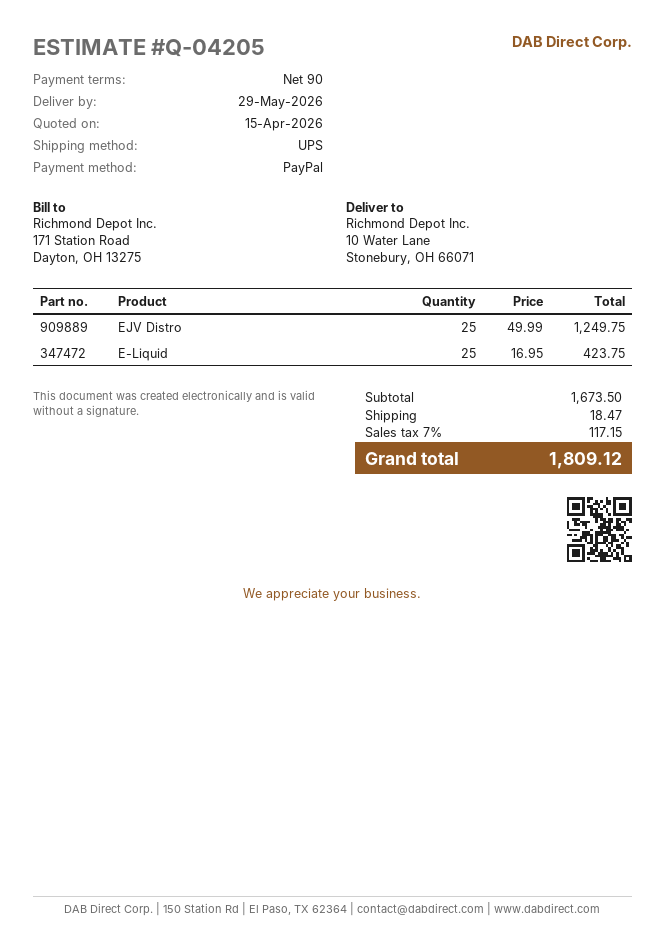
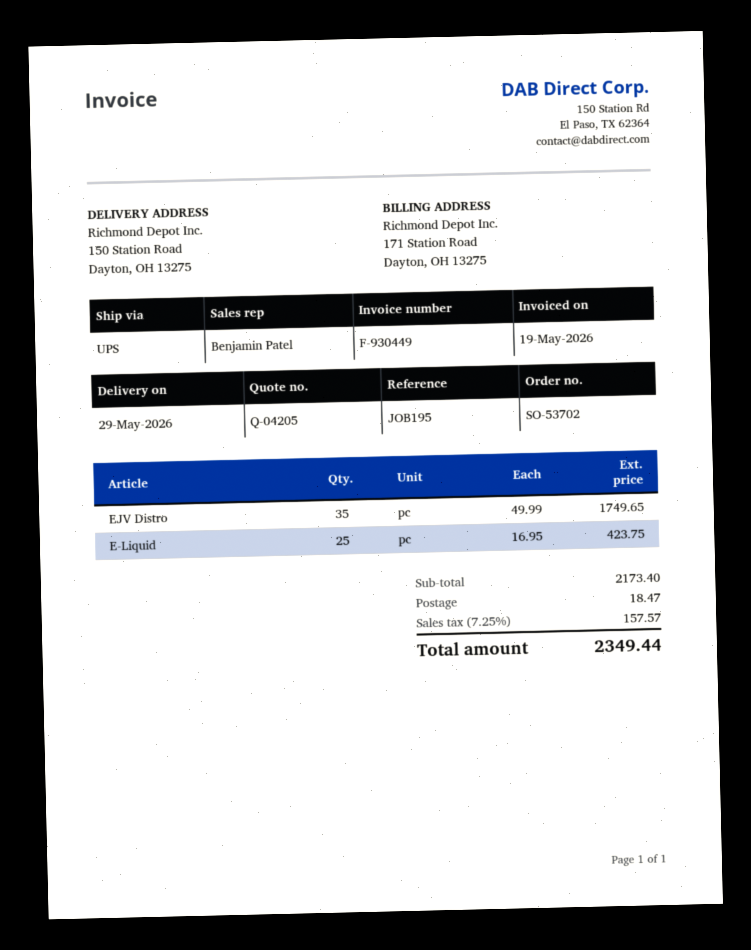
ship to: 10 Water Lane, Stonebury, OH 66071 -> 150 Station Road, Dayton, OH 13275
EJV Distro: 25 x 49.99 = 1249.75 -> 35 x 49.99 = 1749.65
subtotal: 1673.50 -> 2173.40
tax: 7% = 117.15 -> 7.25% = 157.57
total: 1809.12 -> 2349.44

